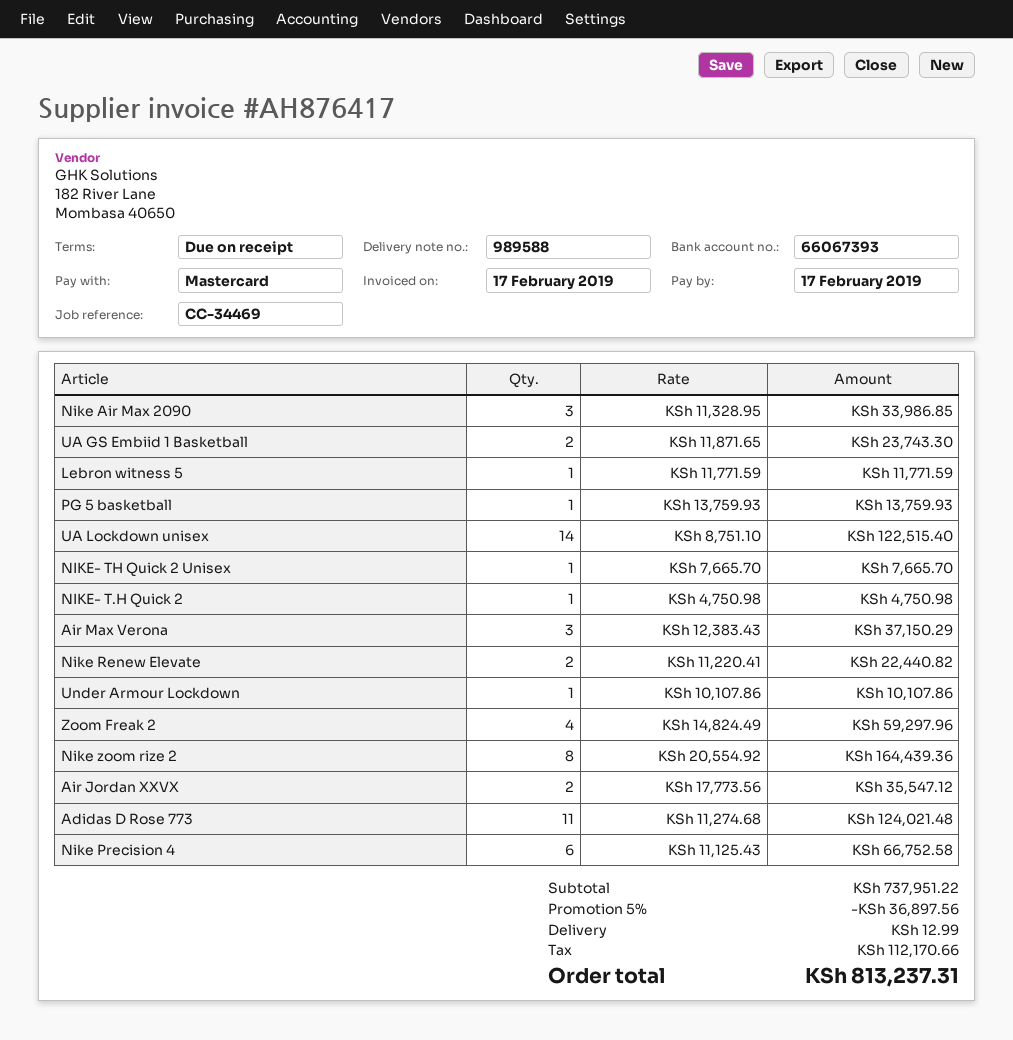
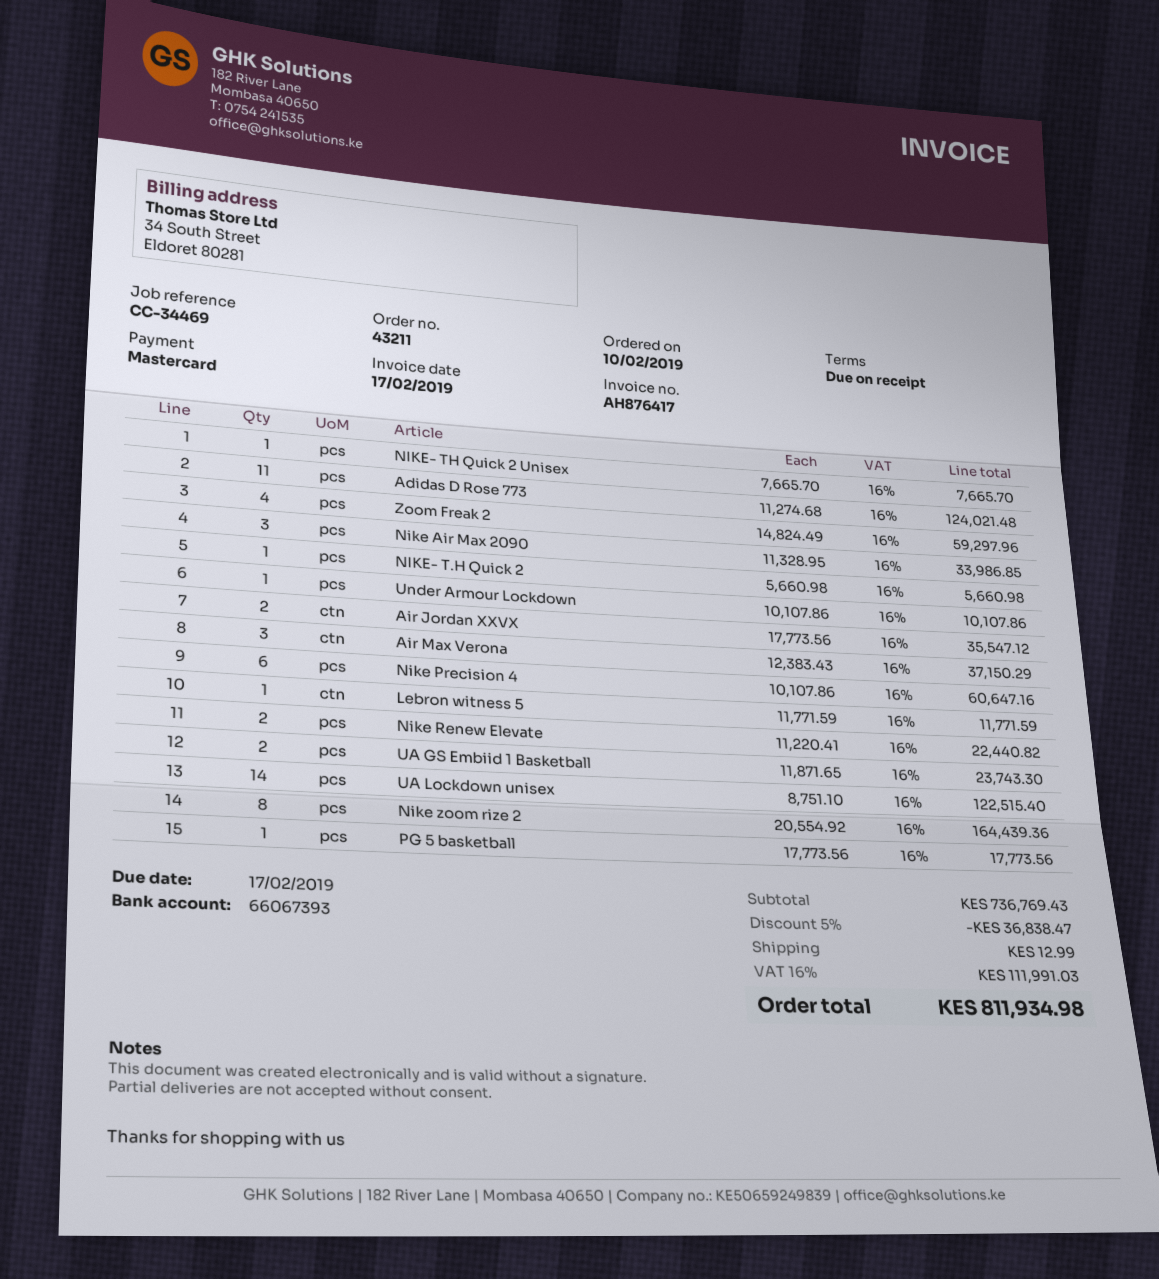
PG 5 basketball: 1 x 13759.93 = 13759.93 -> 1 x 17773.56 = 17773.56
NIKE- T.H Quick 2: 1 x 4750.98 = 4750.98 -> 1 x 5660.98 = 5660.98
Nike Precision 4: 6 x 11125.43 = 66752.58 -> 6 x 10107.86 = 60647.16
subtotal: 737951.22 -> 736769.43
discount: 5% = 36897.56 -> 5% = 36838.47
tax: 112170.66 -> 111991.03
total: 813237.31 -> 811934.98

